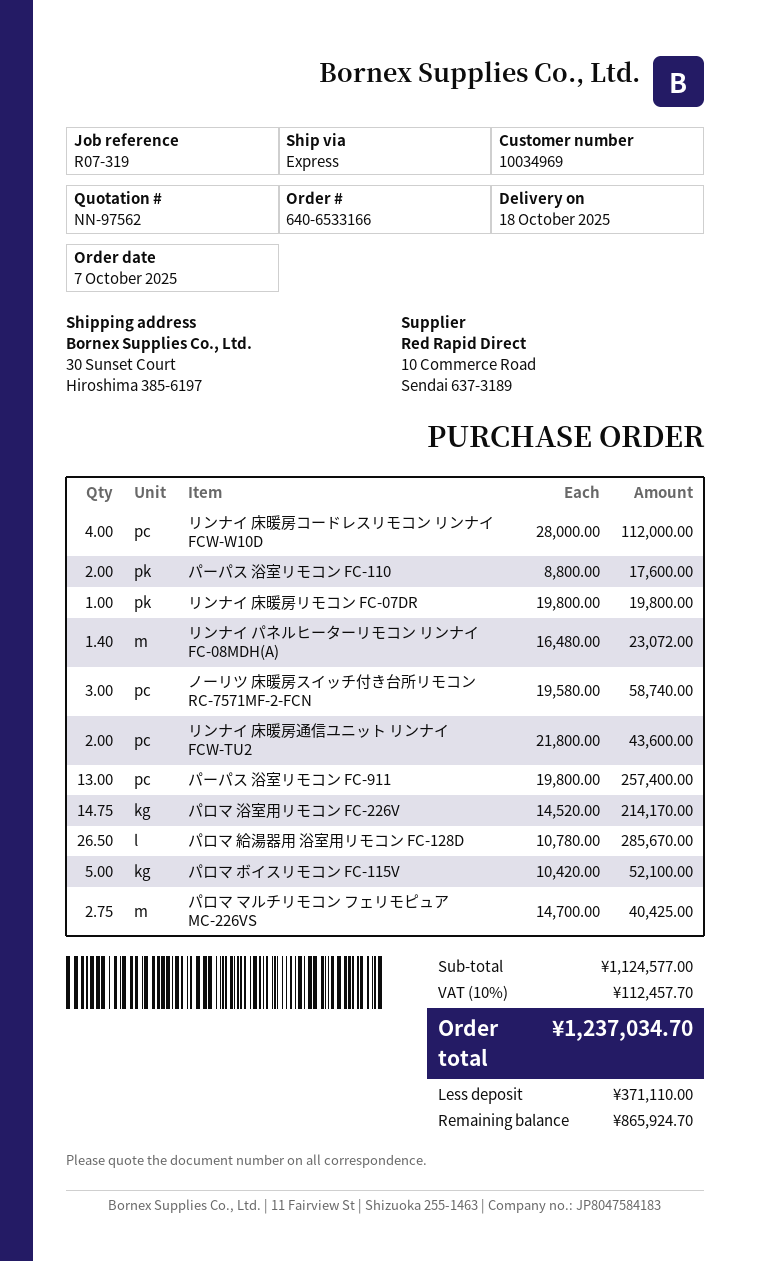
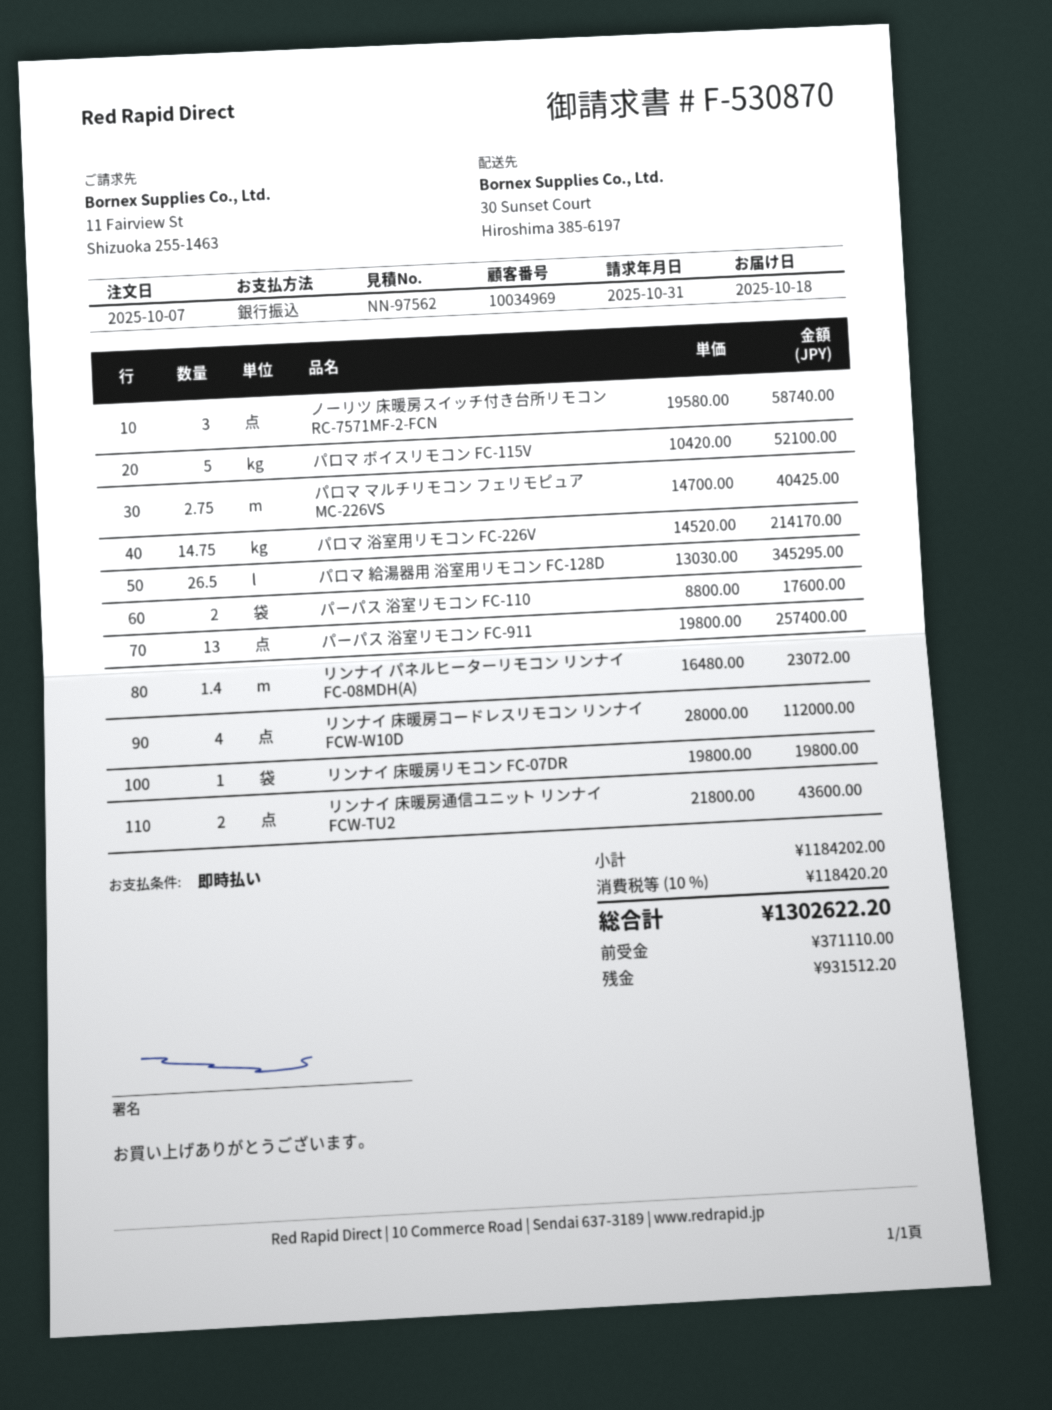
パロマ 給湯器用 浴室用リモコン FC-128D: 26.5 x 10780.00 = 285670.00 -> 26.5 x 13030.00 = 345295.00
subtotal: 1124577.00 -> 1184202.00
tax: 10% = 112457.70 -> 10% = 118420.20
total: 1237034.70 -> 1302622.20
balance: 865924.70 -> 931512.20

